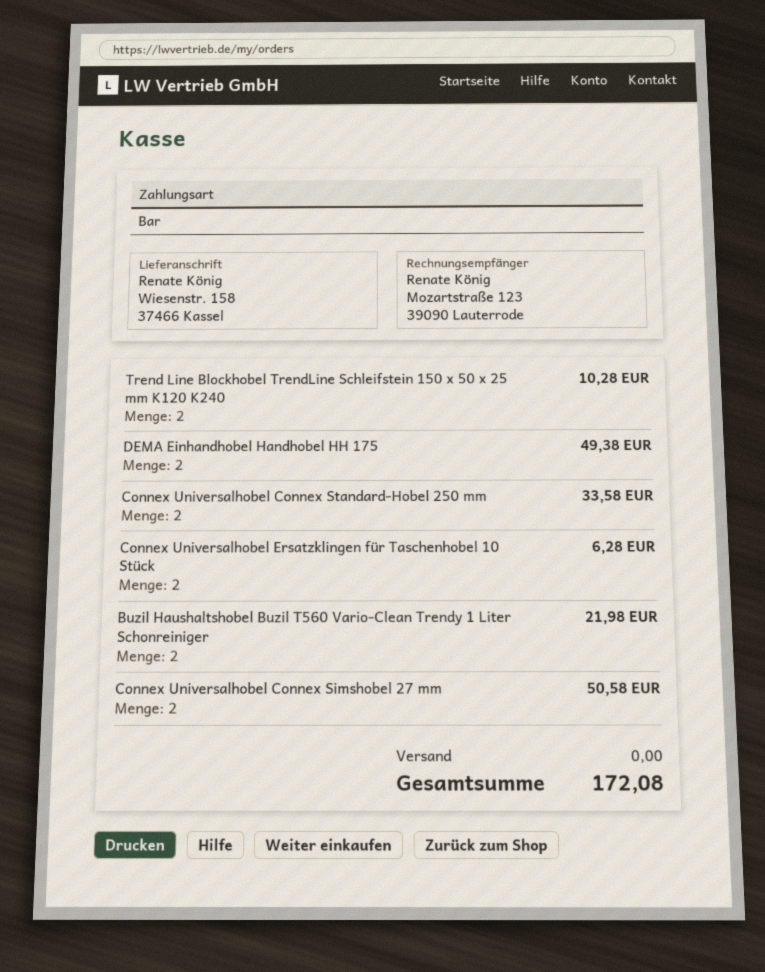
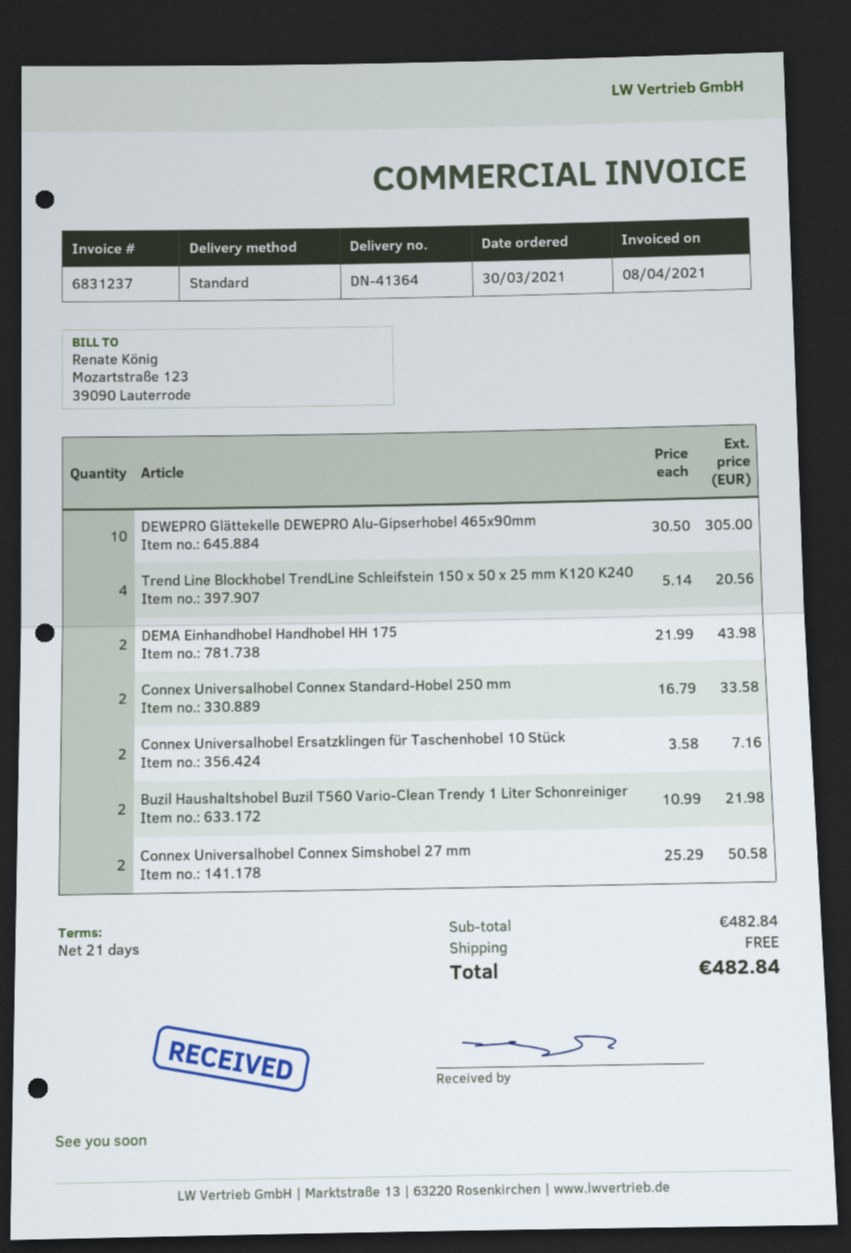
Trend Line Blockhobel TrendLine Schleifstein 150 x 50 x 25 mm K120 K240: 2 for 10.28 -> 4 for 20.56
DEMA Einhandhobel Handhobel HH 175: 2 for 49.38 -> 2 for 43.98
Connex Universalhobel Ersatzklingen für Taschenhobel 10 Stück: 2 for 6.28 -> 2 for 7.16
DEWEPRO Glättekelle DEWEPRO Alu-Gipserhobel 465x90mm: none -> 10 for 305.00
total: 172.08 -> 482.84

